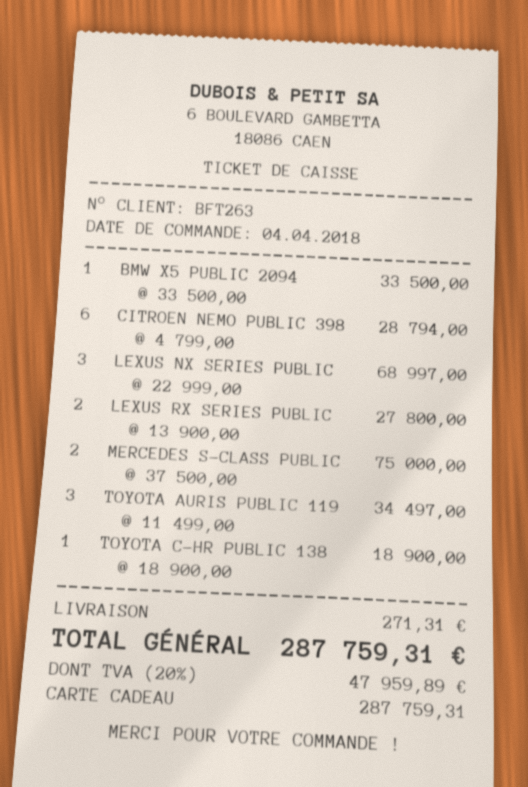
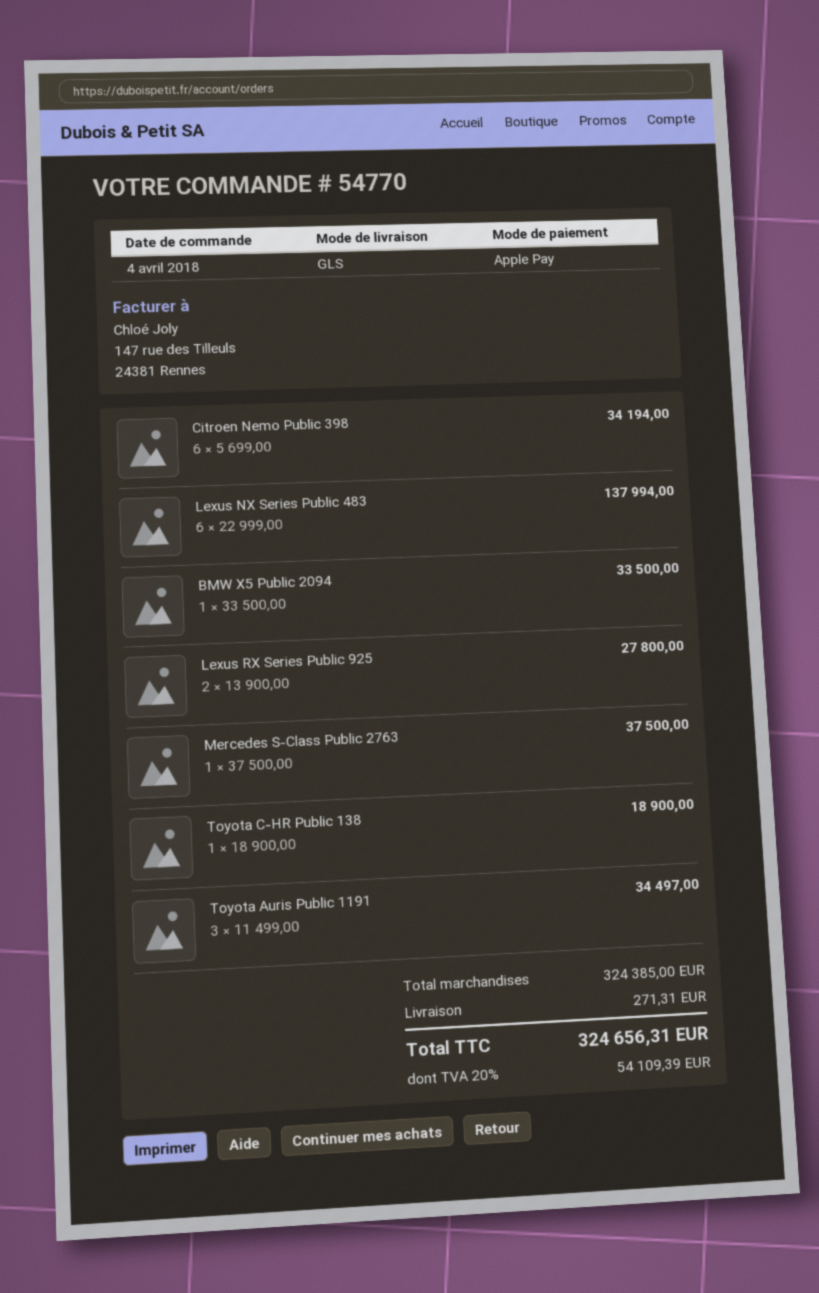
payment method: gift card -> Apple Pay
CITROEN NEMO PUBLIC 398: 6 x 4799.00 = 28794.00 -> 6 x 5699.00 = 34194.00
LEXUS NX SERIES PUBLIC: 3 x 22999.00 = 68997.00 -> 6 x 22999.00 = 137994.00
MERCEDES S-CLASS PUBLIC: 2 x 37500.00 = 75000.00 -> 1 x 37500.00 = 37500.00
tax: 20% = 47959.89 -> 20% = 54109.39
total: 287759.31 -> 324656.31

